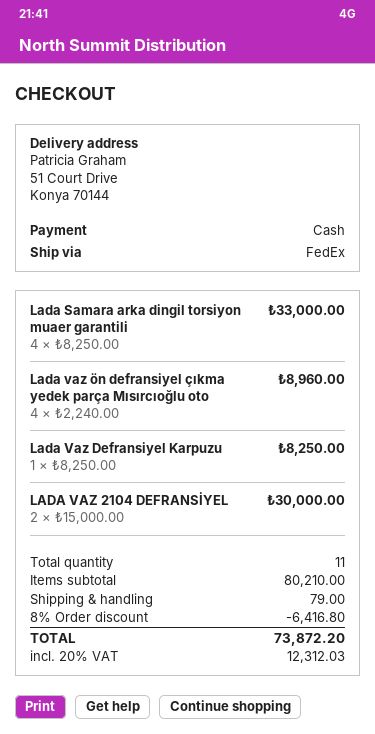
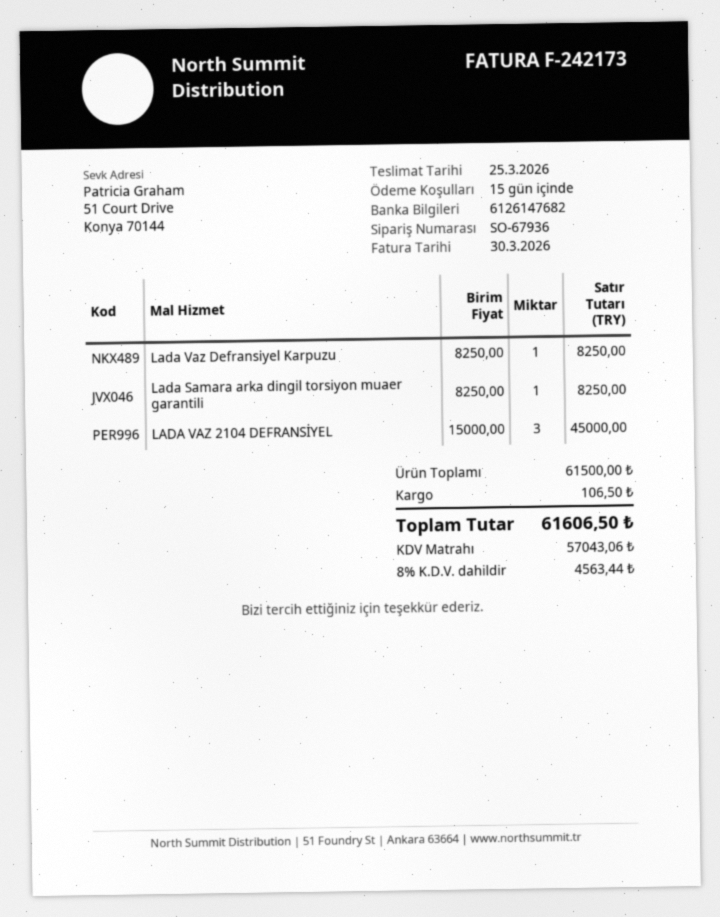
Lada Samara arka dingil torsiyon muaer garantili: 4 x 8250.00 = 33000.00 -> 1 x 8250.00 = 8250.00
Lada vaz ön defransiyel çıkma yedek parça Mısırcıoğlu oto: 4 x 2240.00 = 8960.00 -> none
LADA VAZ 2104 DEFRANSİYEL: 2 x 15000.00 = 30000.00 -> 3 x 15000.00 = 45000.00
subtotal: 80210.00 -> 61500.00
discount: 8% = 6416.80 -> none
shipping: 79.00 -> 106.50
tax: 20% = 12312.03 -> 8% = 4563.44
total: 73872.20 -> 61606.50

